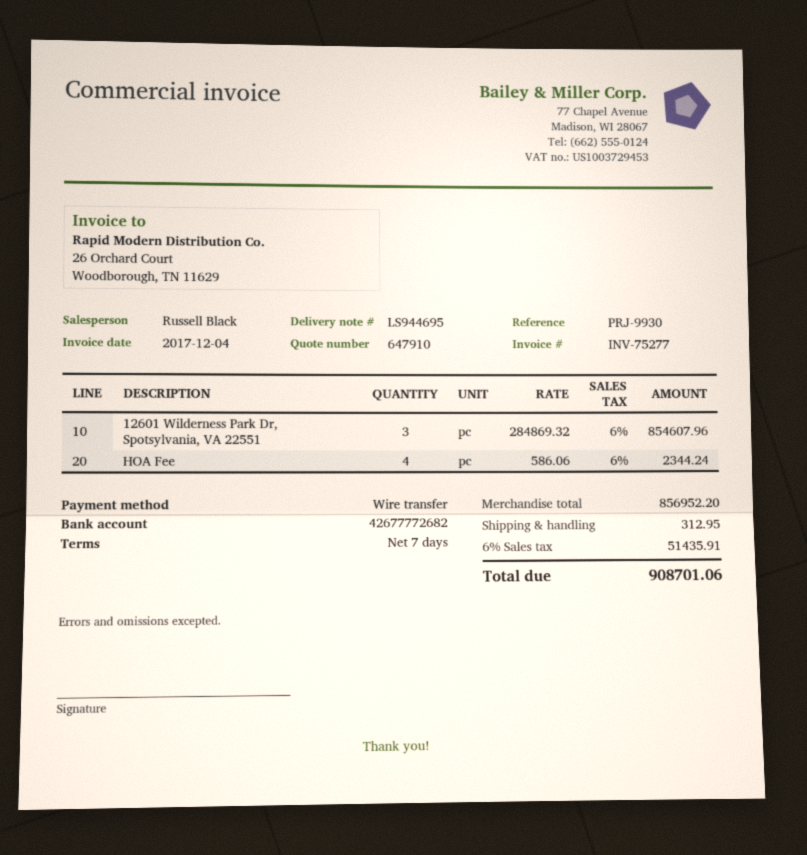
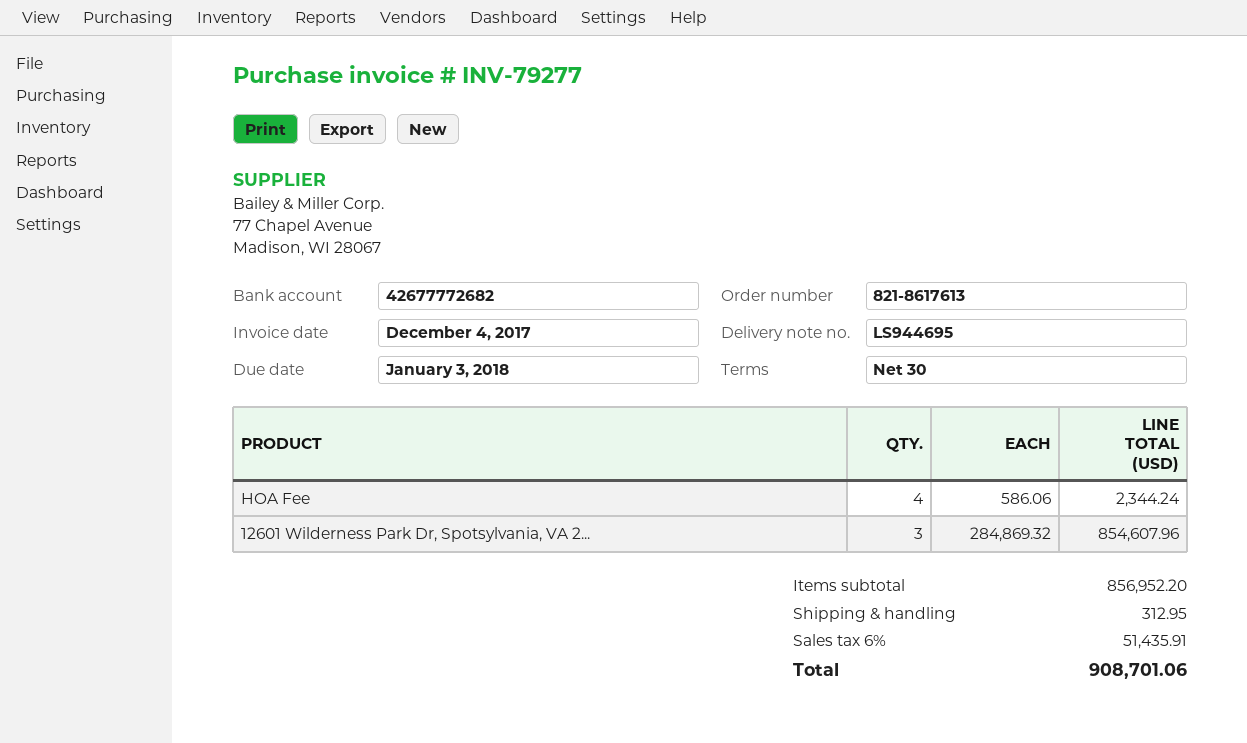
invoice number: INV-75277 -> INV-79277
payment terms: 7 days -> 30 days

